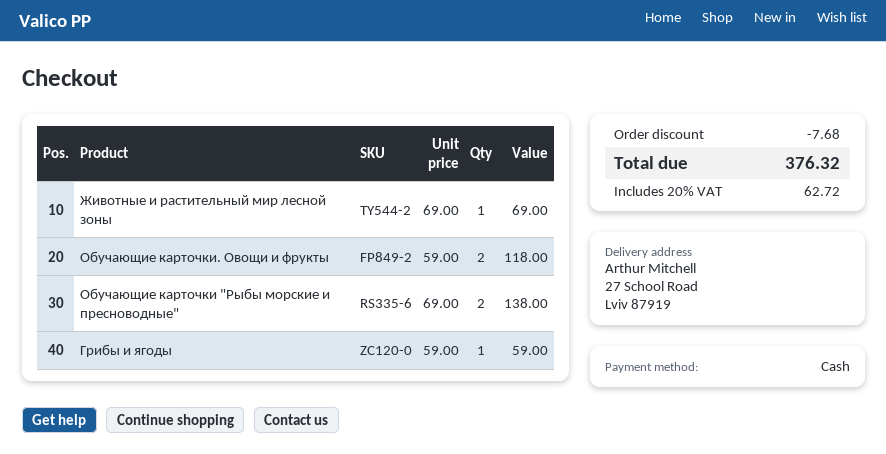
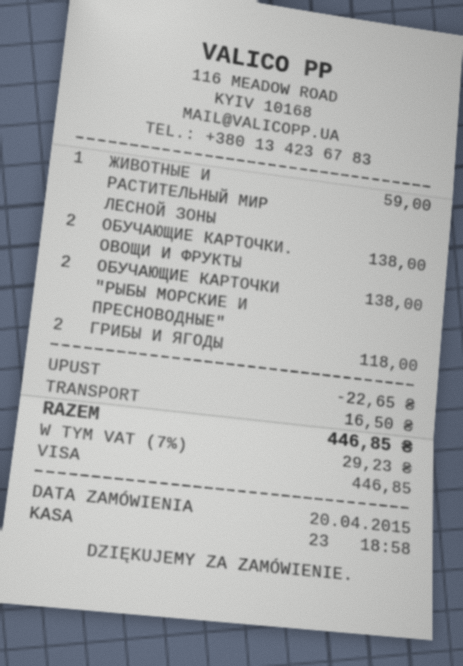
payment method: cash -> Visa
Животные и растительный мир лесной зоны: 1 for 69.00 -> 1 for 59.00
Обучающие карточки. Овощи и фрукты: 2 for 118.00 -> 2 for 138.00
Грибы и ягоды: 1 for 59.00 -> 2 for 118.00
discount: 7.68 -> 22.65
shipping: none -> 16.50
tax: 20% = 62.72 -> 7% = 29.23
total: 376.32 -> 446.85

